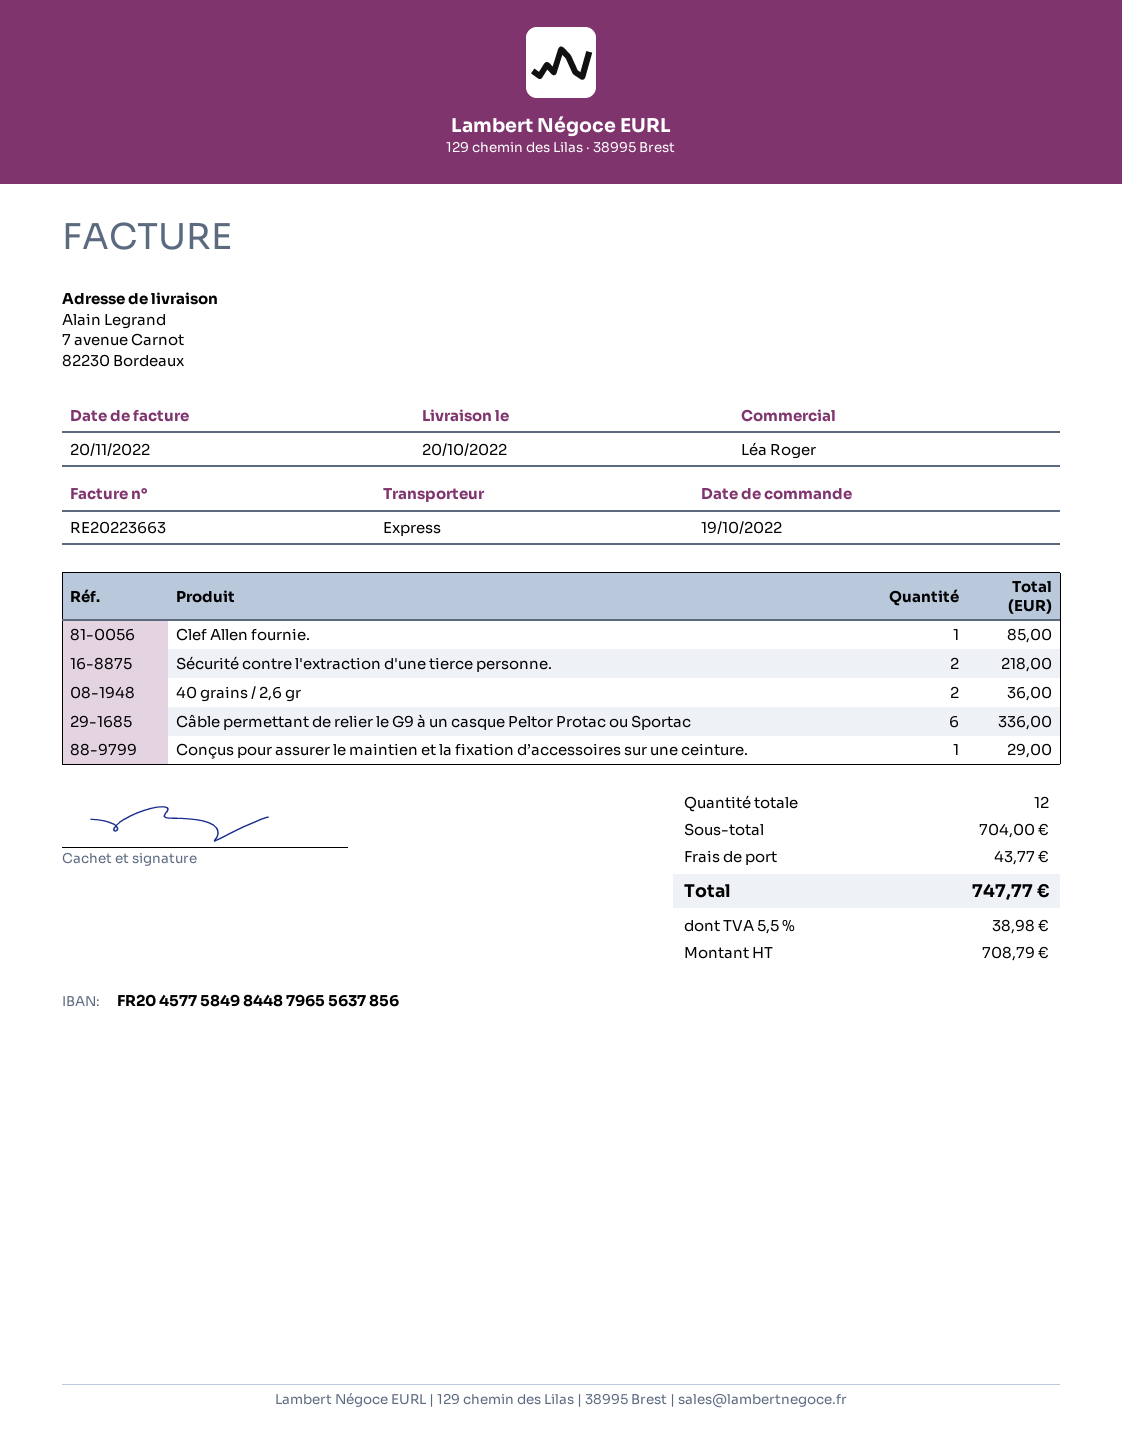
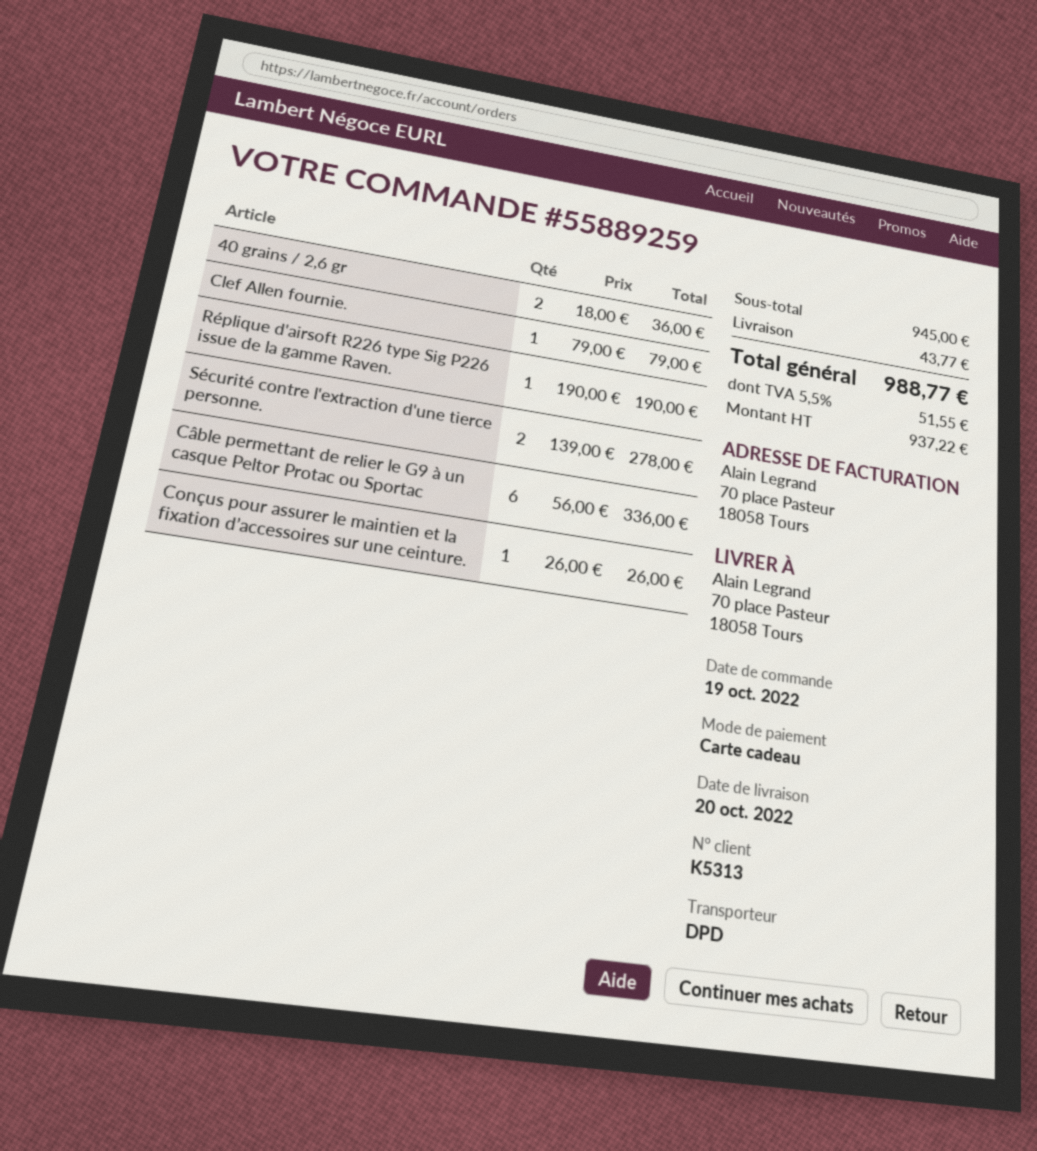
shipping method: express -> DPD
ship to: 7 avenue Carnot, 82230 Bordeaux -> 70 place Pasteur, 18058 Tours
Clef Allen fournie.: 1 for 85.00 -> 1 for 79.00
Sécurité contre l'extraction d'une tierce personne.: 2 for 218.00 -> 2 for 278.00
Conçus pour assurer le maintien et la fixation d’accessoires sur une ceinture.: 1 for 29.00 -> 1 for 26.00
Réplique d'airsoft R226 type Sig P226 issue de la gamme Raven.: none -> 1 for 190.00
subtotal: 704.00 -> 945.00
net: 708.79 -> 937.22
tax: 5.5% = 38.98 -> 5.5% = 51.55
total: 747.77 -> 988.77

